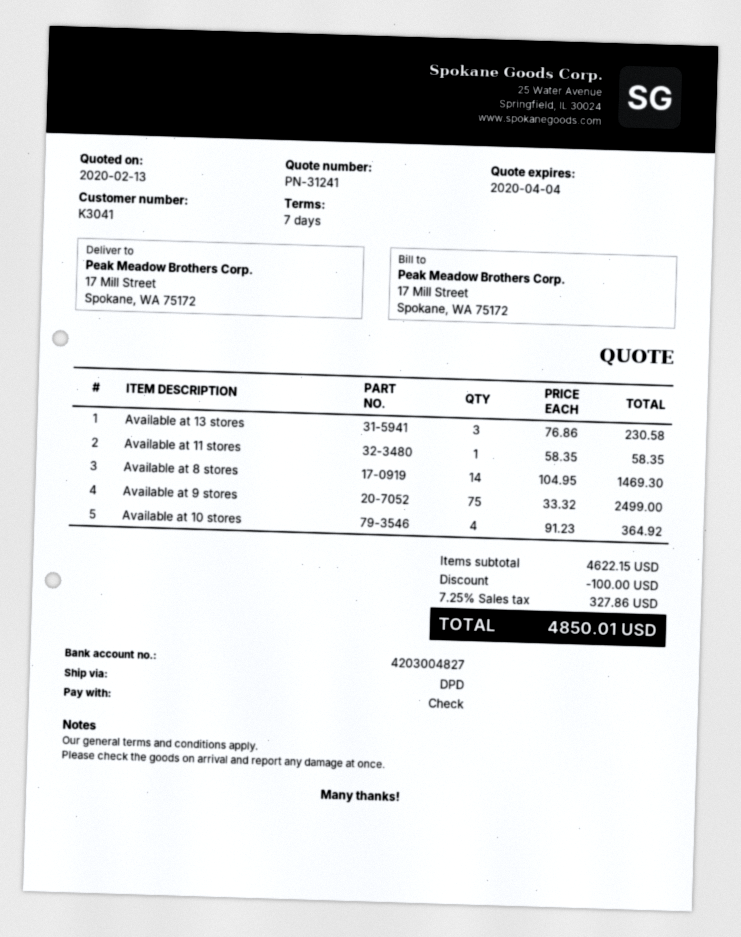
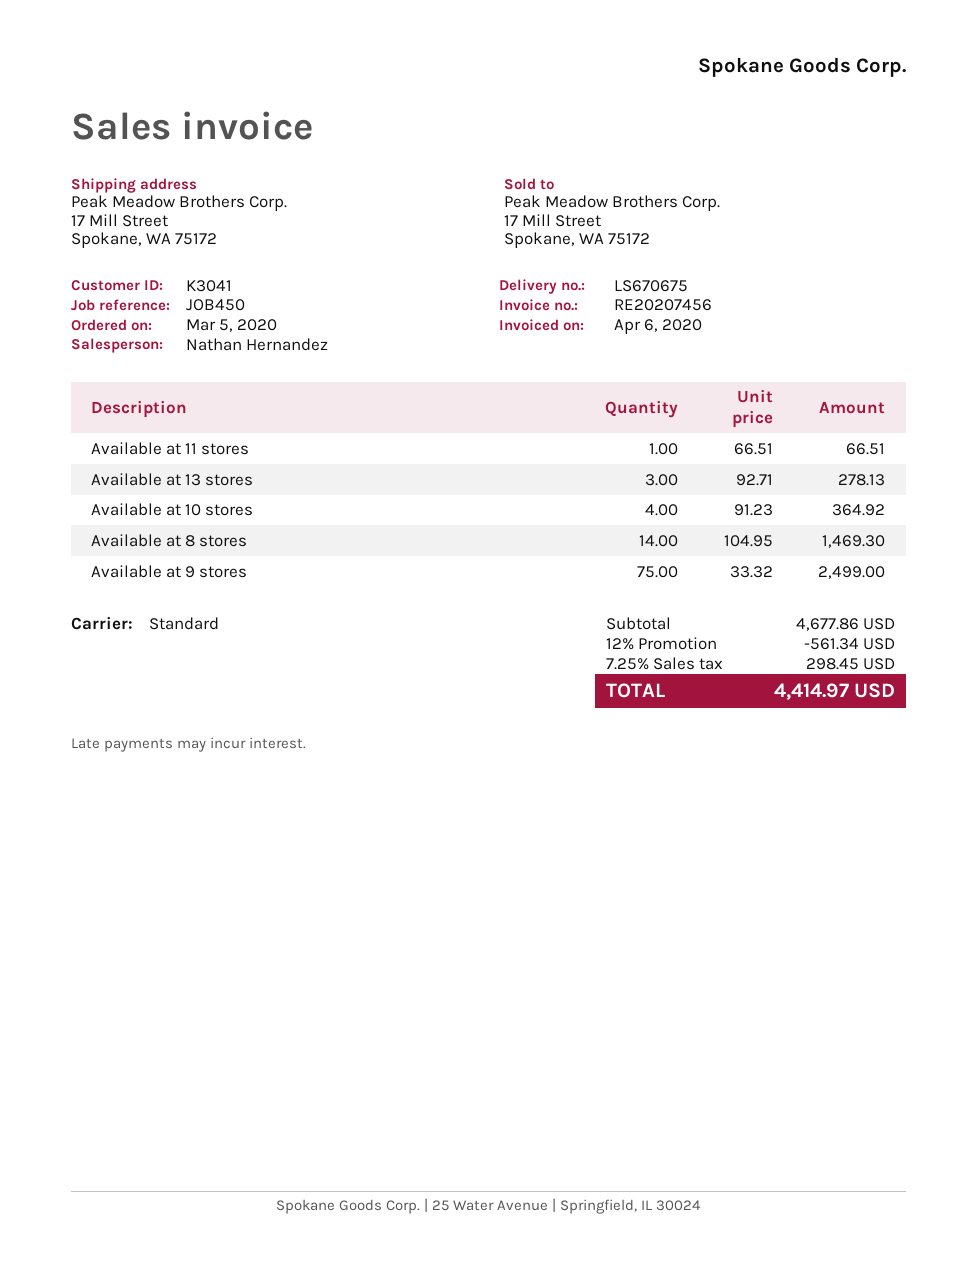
shipping method: DPD -> standard
Available at 13 stores: 3 x 76.86 = 230.58 -> 3 x 92.71 = 278.13
Available at 11 stores: 1 x 58.35 = 58.35 -> 1 x 66.51 = 66.51
subtotal: 4622.15 -> 4677.86
discount: 100.00 -> 561.34
tax: 7.25% = 327.86 -> 7.25% = 298.45
total: 4850.01 -> 4414.97

